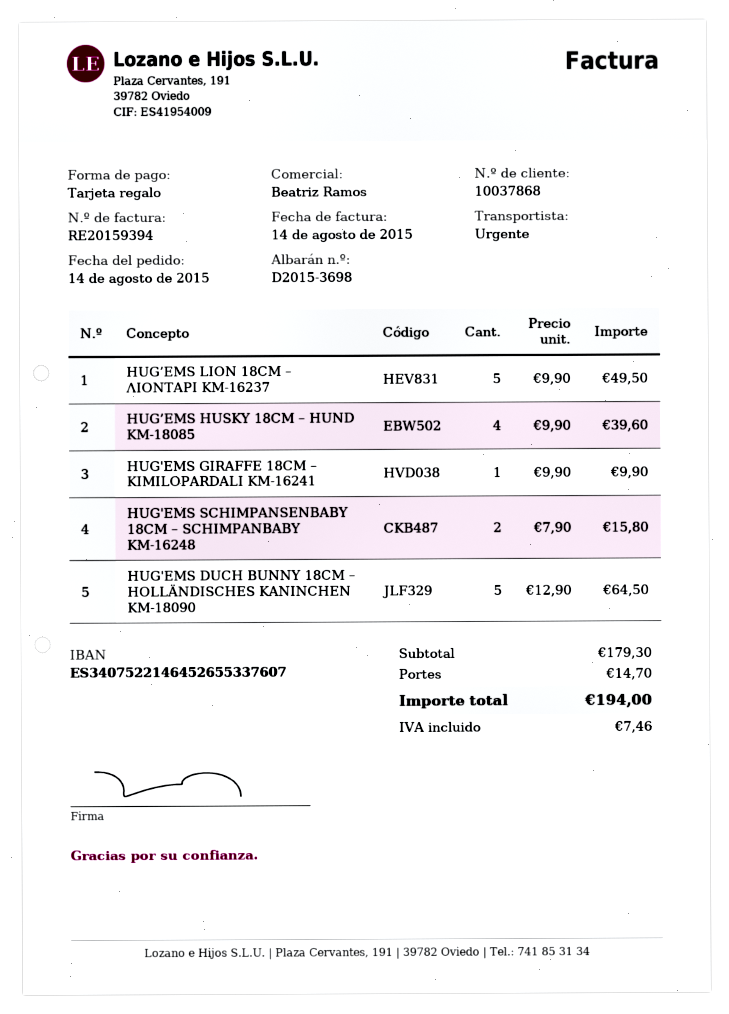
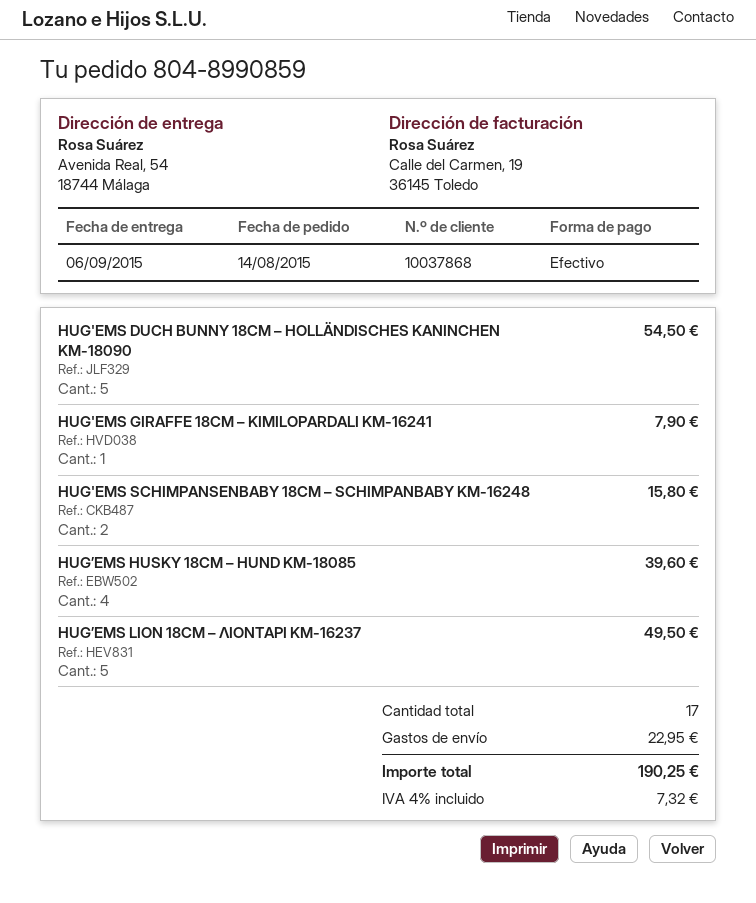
payment method: gift card -> cash
HUG'EMS GIRAFFE 18CM – KIMILOPARDALI KM-16241: 1 for 9.90 -> 1 for 7.90
HUG'EMS DUCH BUNNY 18CM – HOLLÄNDISCHES KANINCHEN KM-18090: 5 for 64.50 -> 5 for 54.50
shipping: 14.70 -> 22.95
tax: 7.46 -> 7.32
total: 194.00 -> 190.25

